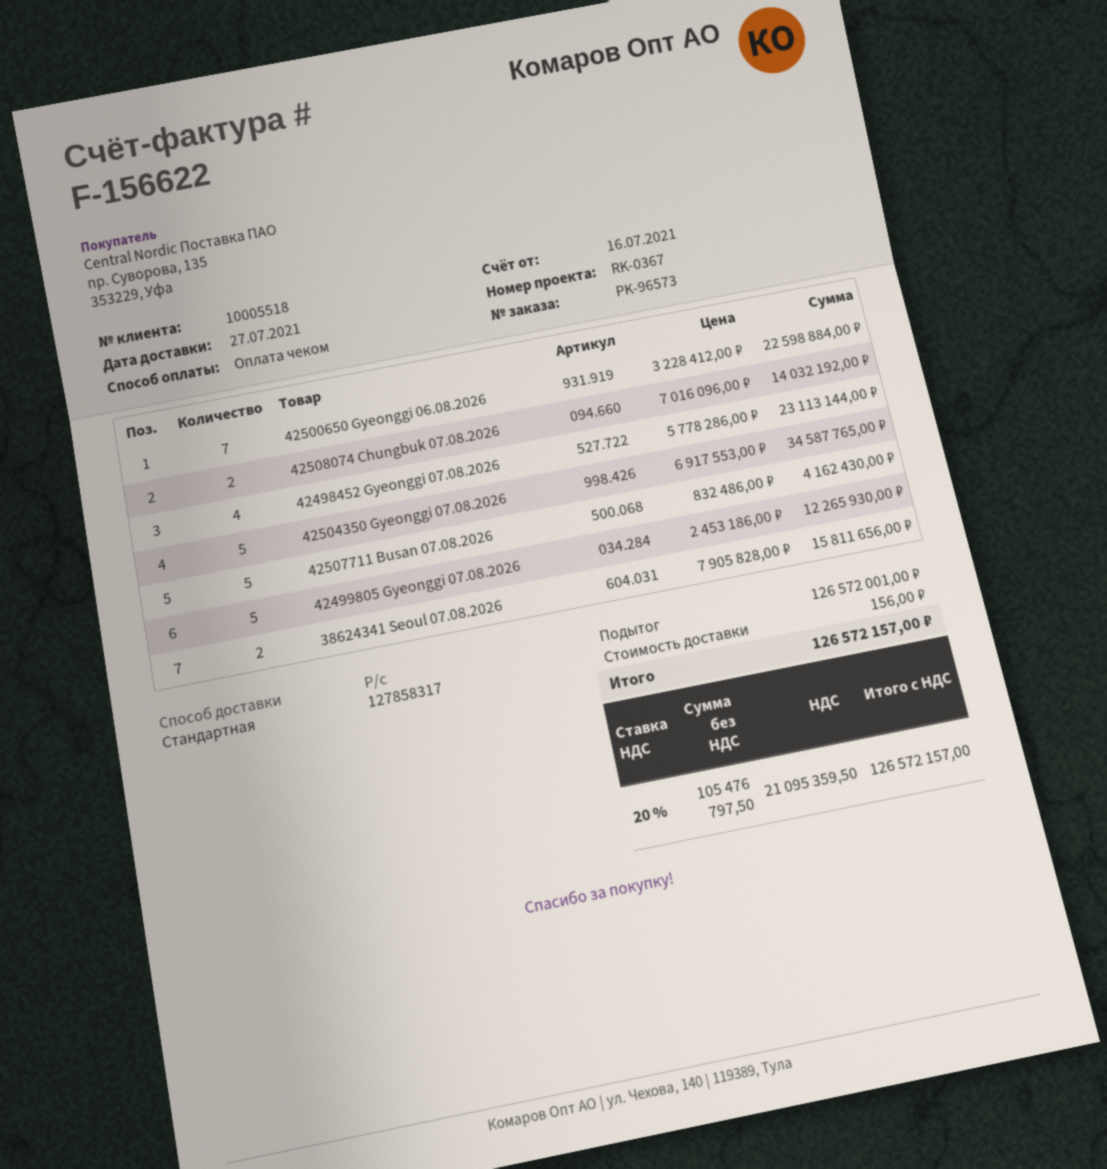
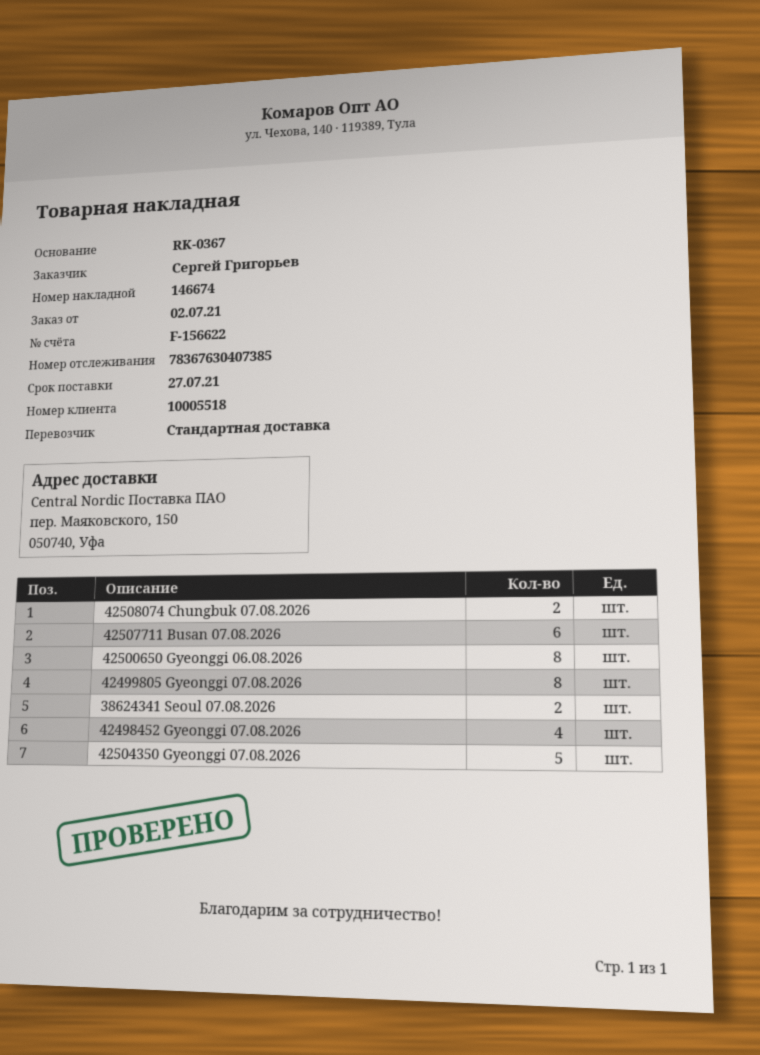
42500650 Gyeonggi 06.08.2026: 7 -> 8
42507711 Busan 07.08.2026: 5 -> 6
42499805 Gyeonggi 07.08.2026: 5 -> 8

